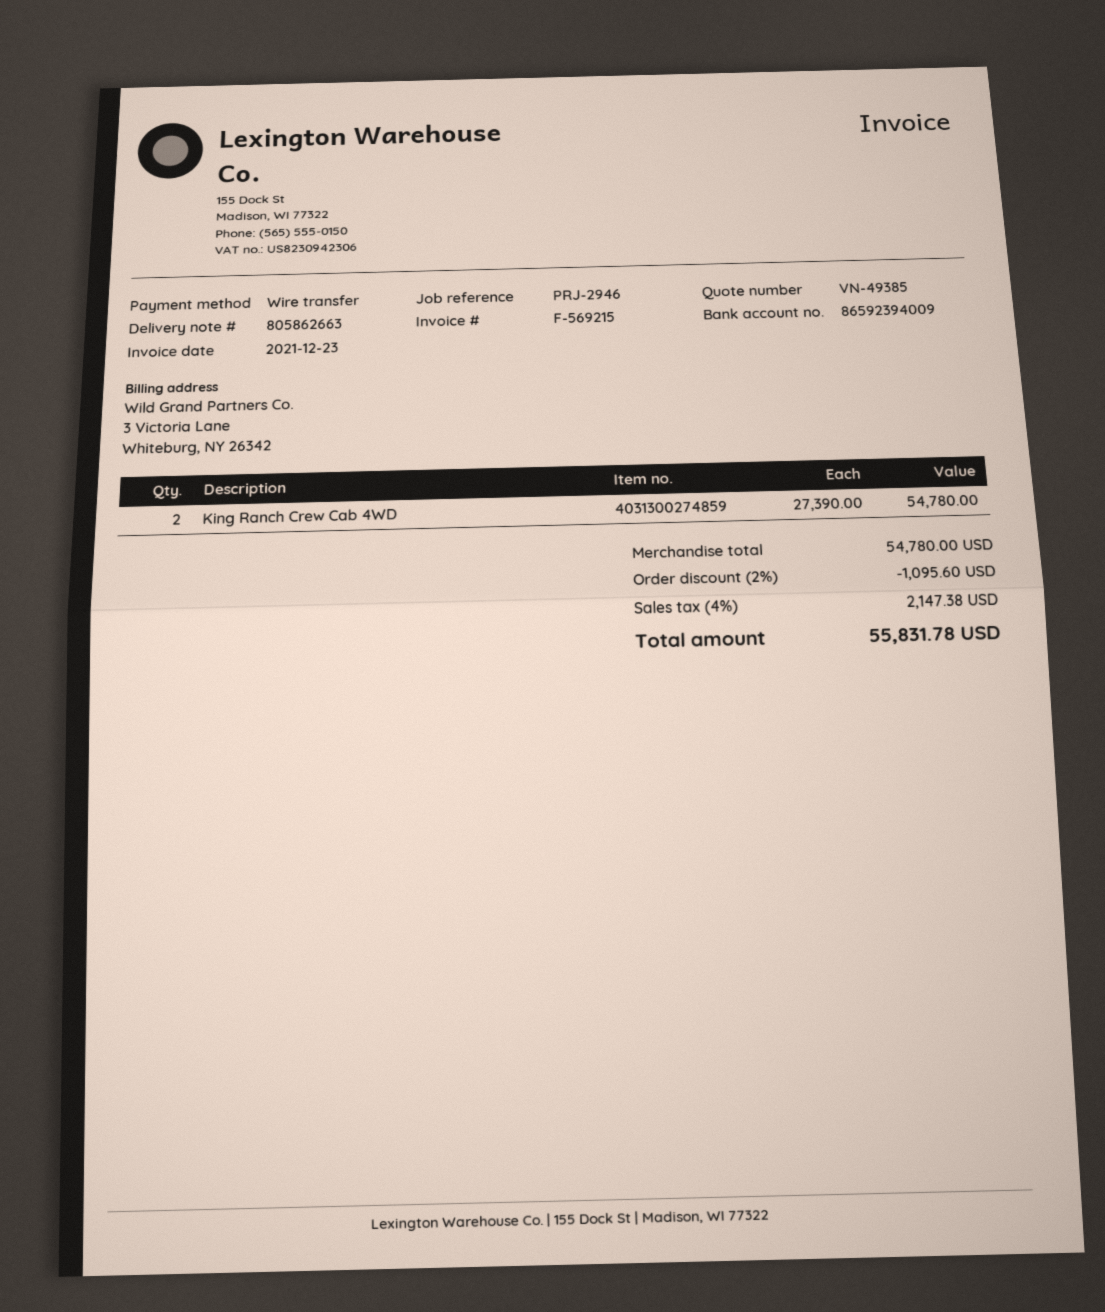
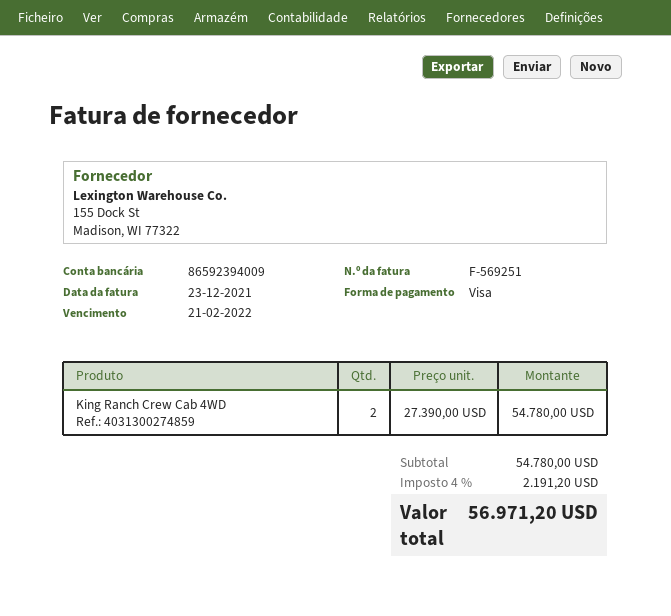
invoice number: F-569215 -> F-569251
payment method: bank transfer -> Visa
discount: 2% = 1095.60 -> none
tax: 4% = 2147.38 -> 4% = 2191.20
total: 55831.78 -> 56971.20

